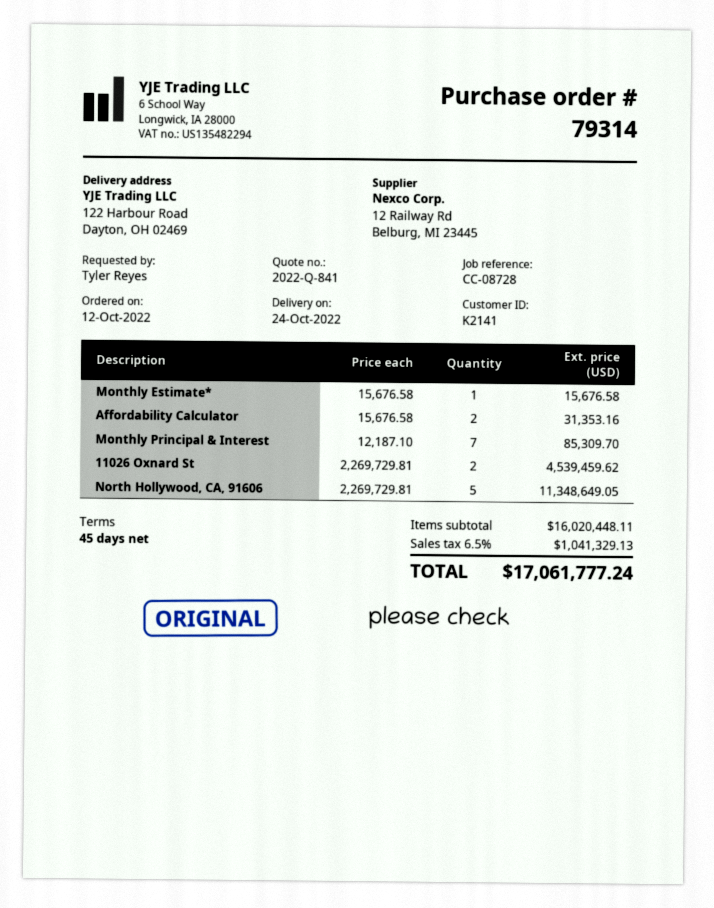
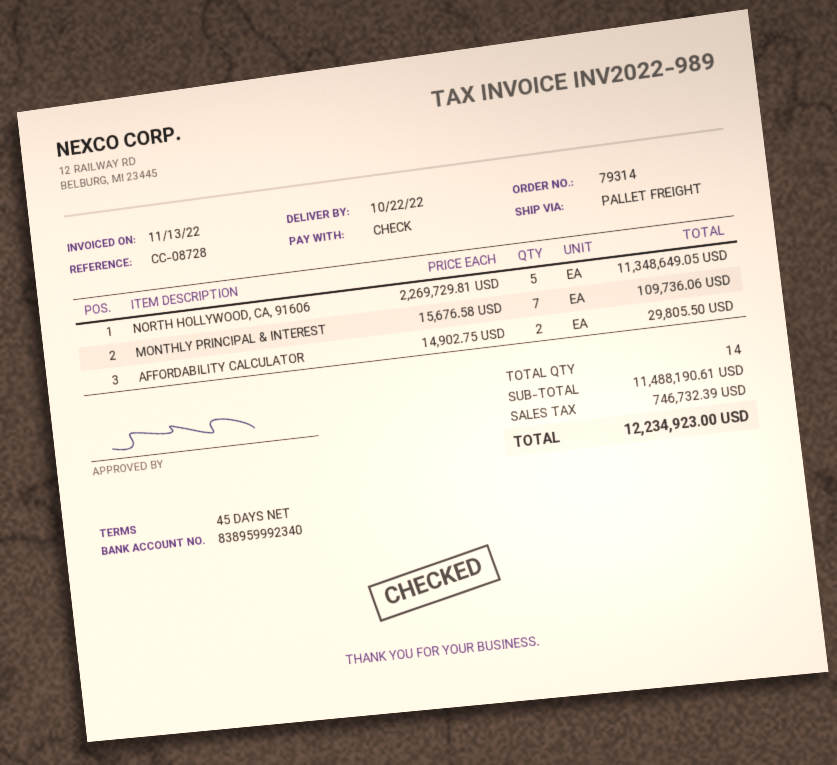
delivery date: 2022-10-24 -> 2022-10-22
Monthly Estimate*: 1 x 15676.58 = 15676.58 -> none
Affordability Calculator: 2 x 15676.58 = 31353.16 -> 2 x 14902.75 = 29805.50
Monthly Principal & Interest: 7 x 12187.10 = 85309.70 -> 7 x 15676.58 = 109736.06
11026 Oxnard St: 2 x 2269729.81 = 4539459.62 -> none
subtotal: 16020448.11 -> 11488190.61
tax: 1041329.13 -> 746732.39
total: 17061777.24 -> 12234923.00

